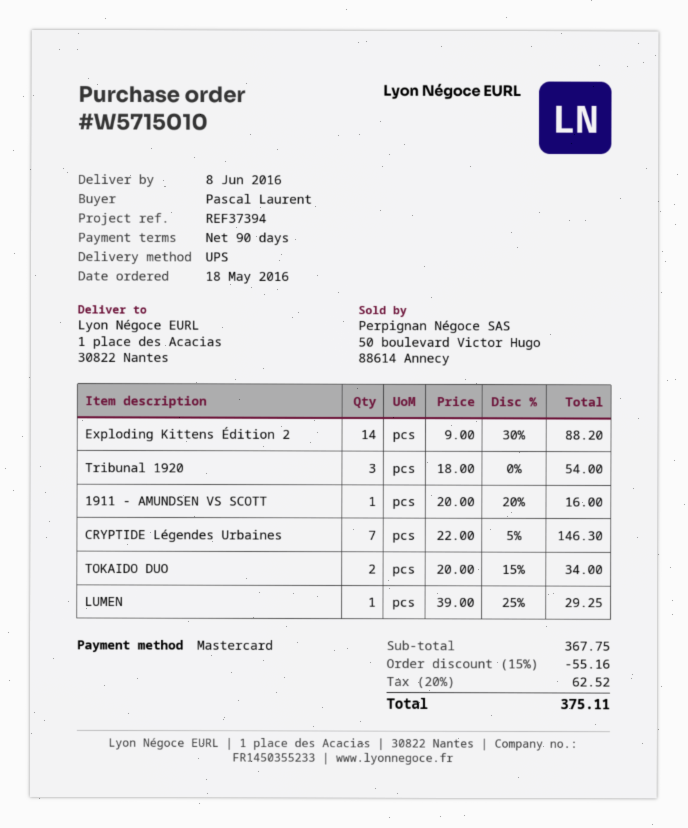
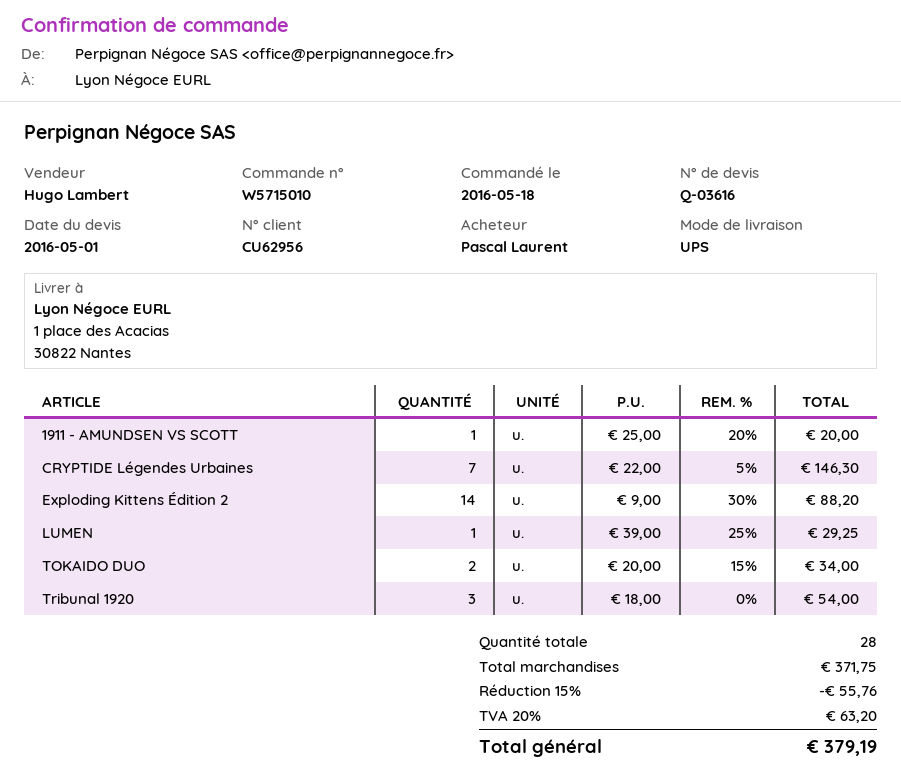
1911 - AMUNDSEN VS SCOTT: 1 x 20.00 - 20% = 16.00 -> 1 x 25.00 - 20% = 20.00
subtotal: 367.75 -> 371.75
discount: 15% = 55.16 -> 15% = 55.76
tax: 20% = 62.52 -> 20% = 63.20
total: 375.11 -> 379.19

